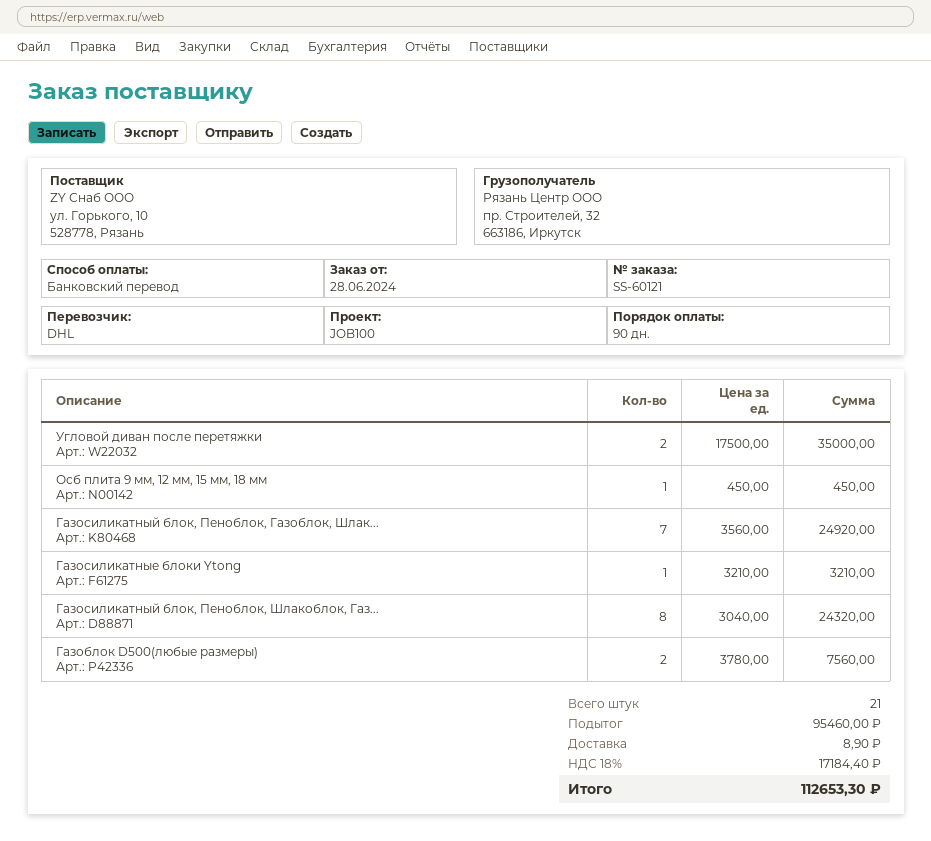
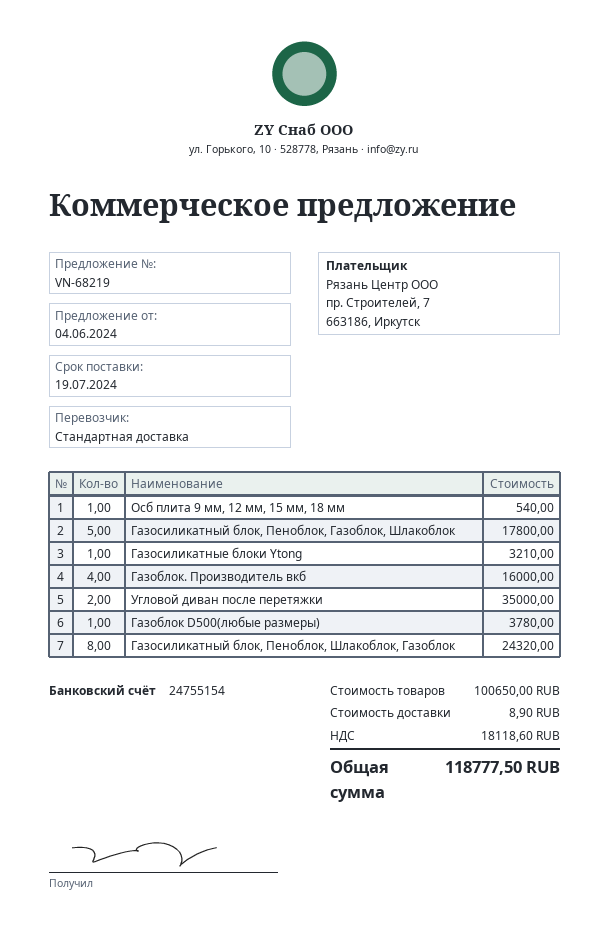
shipping method: DHL -> standard
Осб плита 9 мм, 12 мм, 15 мм, 18 мм: 1 for 450.00 -> 1 for 540.00
Газосиликатный блок, Пеноблок, Газоблок, Шлак...: 7 for 24920.00 -> 5 for 17800.00
Газоблок D500(любые размеры): 2 for 7560.00 -> 1 for 3780.00
Газоблок. Производитель вкб: none -> 4 for 16000.00
subtotal: 95460.00 -> 100650.00
tax: 17184.40 -> 18118.60
total: 112653.30 -> 118777.50

